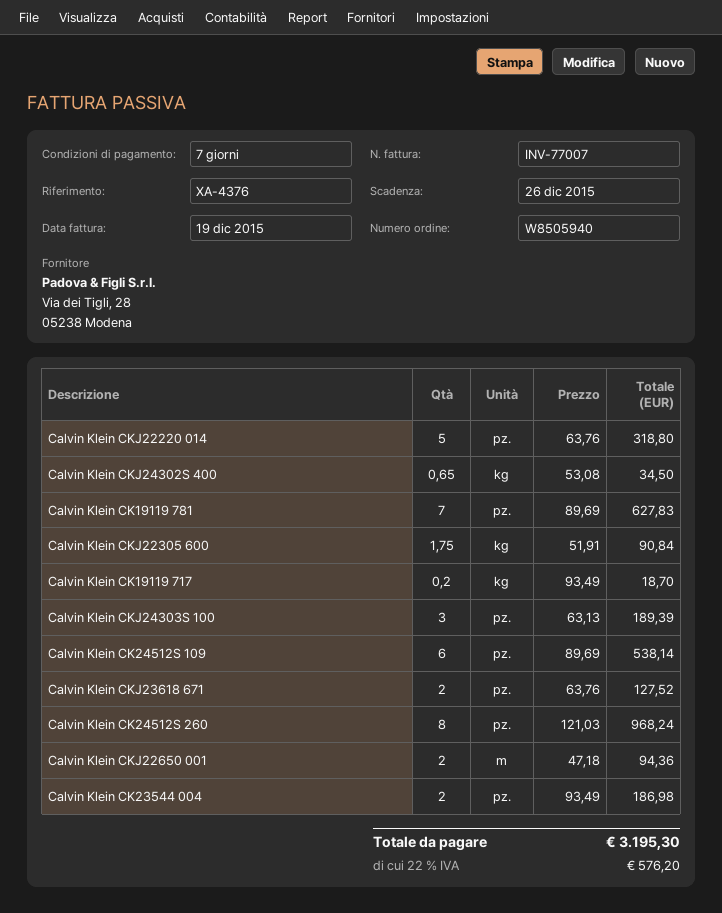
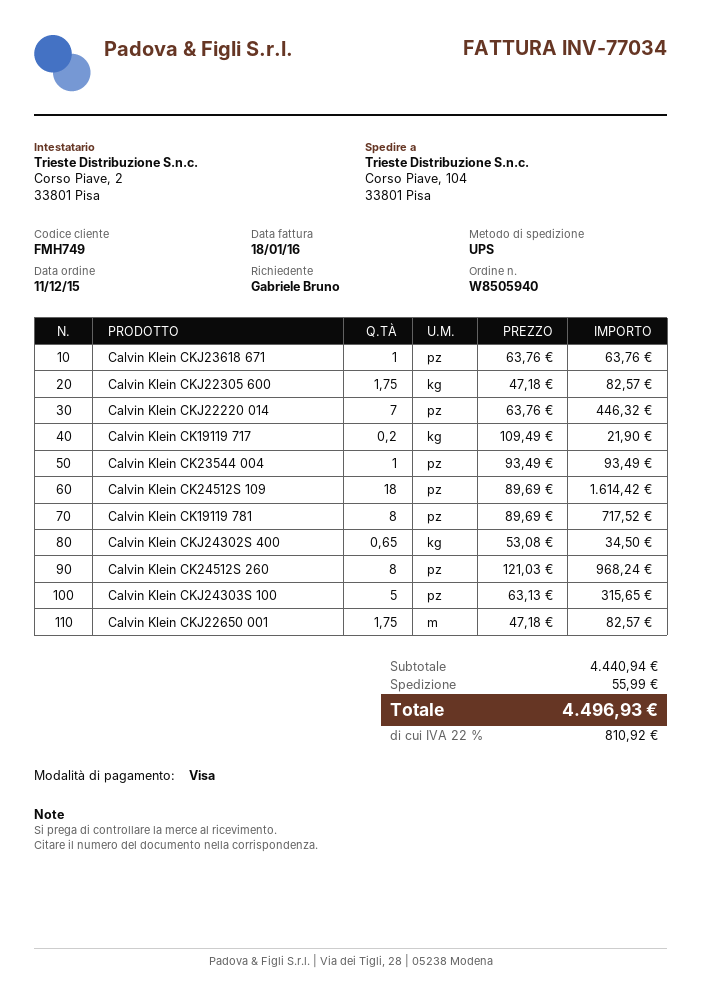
invoice number: INV-77007 -> INV-77034
invoice date: 2015-12-19 -> 2016-01-18
Calvin Klein CKJ22220 014: 5 x 63.76 = 318.80 -> 7 x 63.76 = 446.32
Calvin Klein CK19119 781: 7 x 89.69 = 627.83 -> 8 x 89.69 = 717.52
Calvin Klein CKJ22305 600: 1.75 x 51.91 = 90.84 -> 1.75 x 47.18 = 82.57
Calvin Klein CK19119 717: 0.2 x 93.49 = 18.70 -> 0.2 x 109.49 = 21.90
Calvin Klein CKJ24303S 100: 3 x 63.13 = 189.39 -> 5 x 63.13 = 315.65
Calvin Klein CK24512S 109: 6 x 89.69 = 538.14 -> 18 x 89.69 = 1614.42
Calvin Klein CKJ23618 671: 2 x 63.76 = 127.52 -> 1 x 63.76 = 63.76
Calvin Klein CKJ22650 001: 2 x 47.18 = 94.36 -> 1.75 x 47.18 = 82.57
Calvin Klein CK23544 004: 2 x 93.49 = 186.98 -> 1 x 93.49 = 93.49
shipping: none -> 55.99
tax: 22% = 576.20 -> 22% = 810.92
total: 3195.30 -> 4496.93

